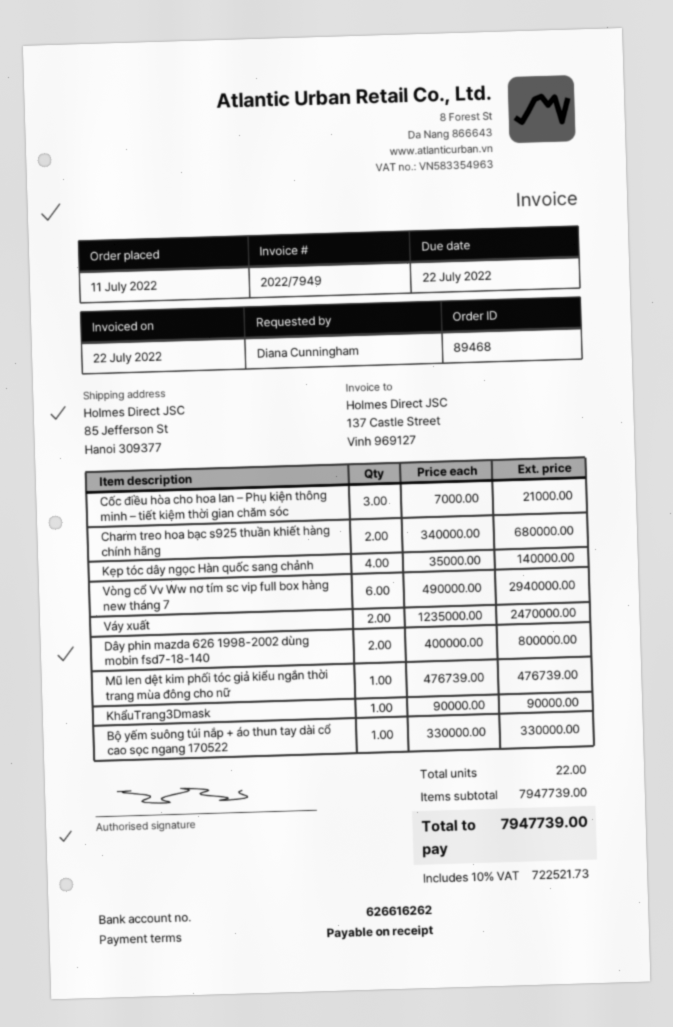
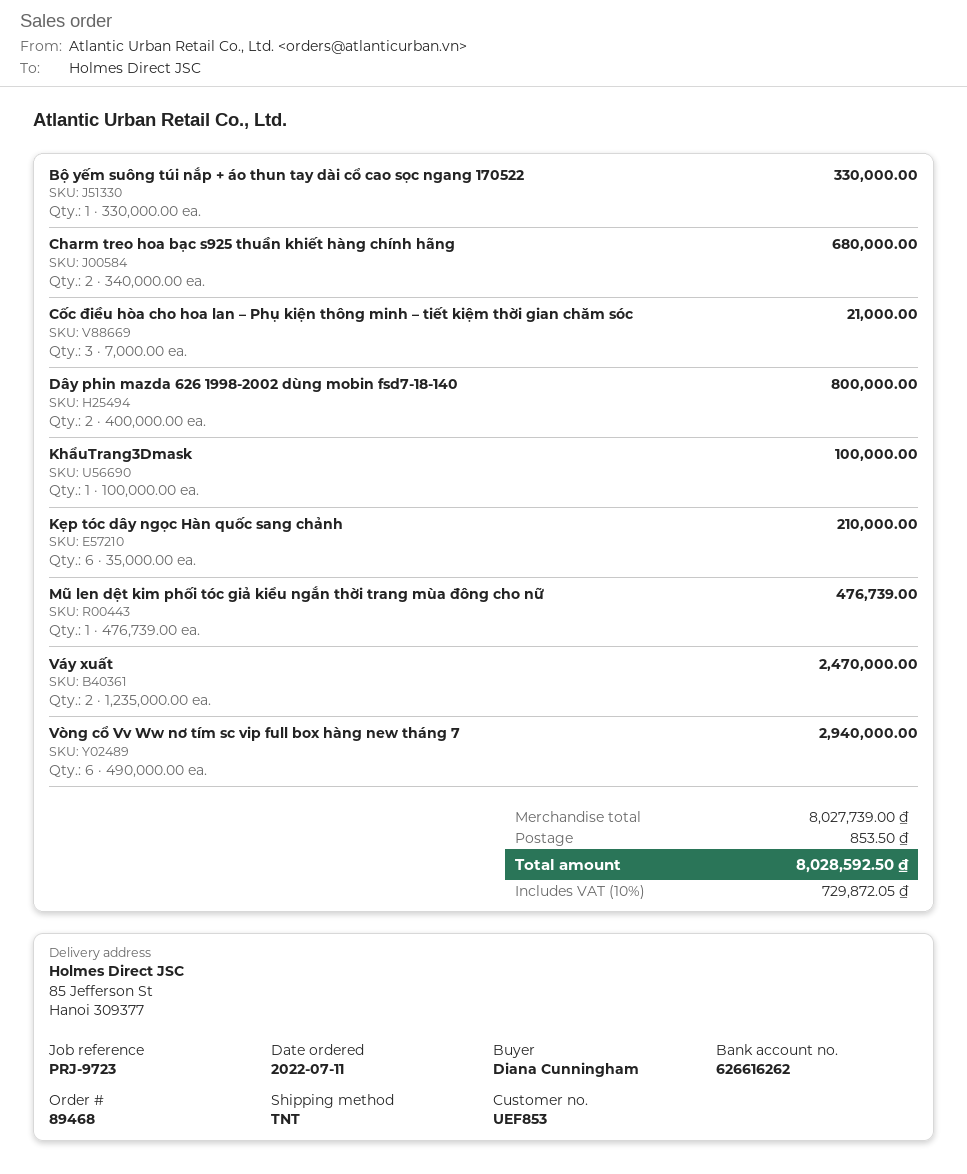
Kẹp tóc dây ngọc Hàn quốc sang chảnh: 4 x 35000.00 = 140000.00 -> 6 x 35000.00 = 210000.00
KhẩuTrang3Dmask: 1 x 90000.00 = 90000.00 -> 1 x 100000.00 = 100000.00
subtotal: 7947739.00 -> 8027739.00
shipping: none -> 853.50
tax: 10% = 722521.73 -> 10% = 729872.05
total: 7947739.00 -> 8028592.50

